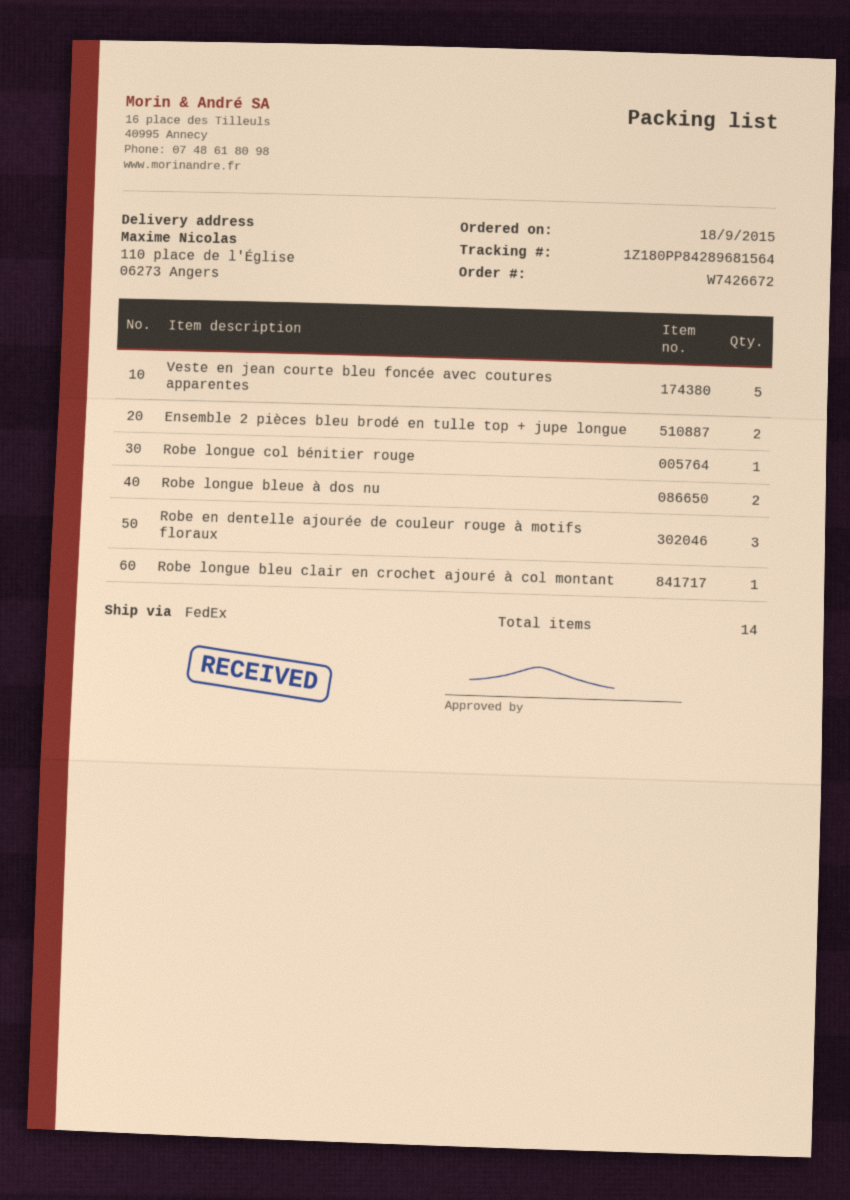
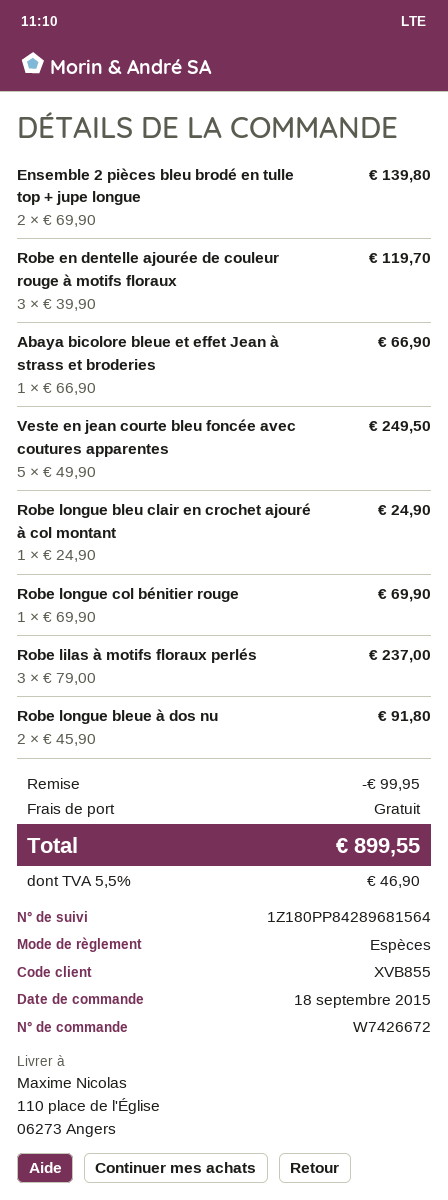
Abaya bicolore bleue et effet Jean à strass et broderies: none -> 1
Robe lilas à motifs floraux perlés: none -> 3

